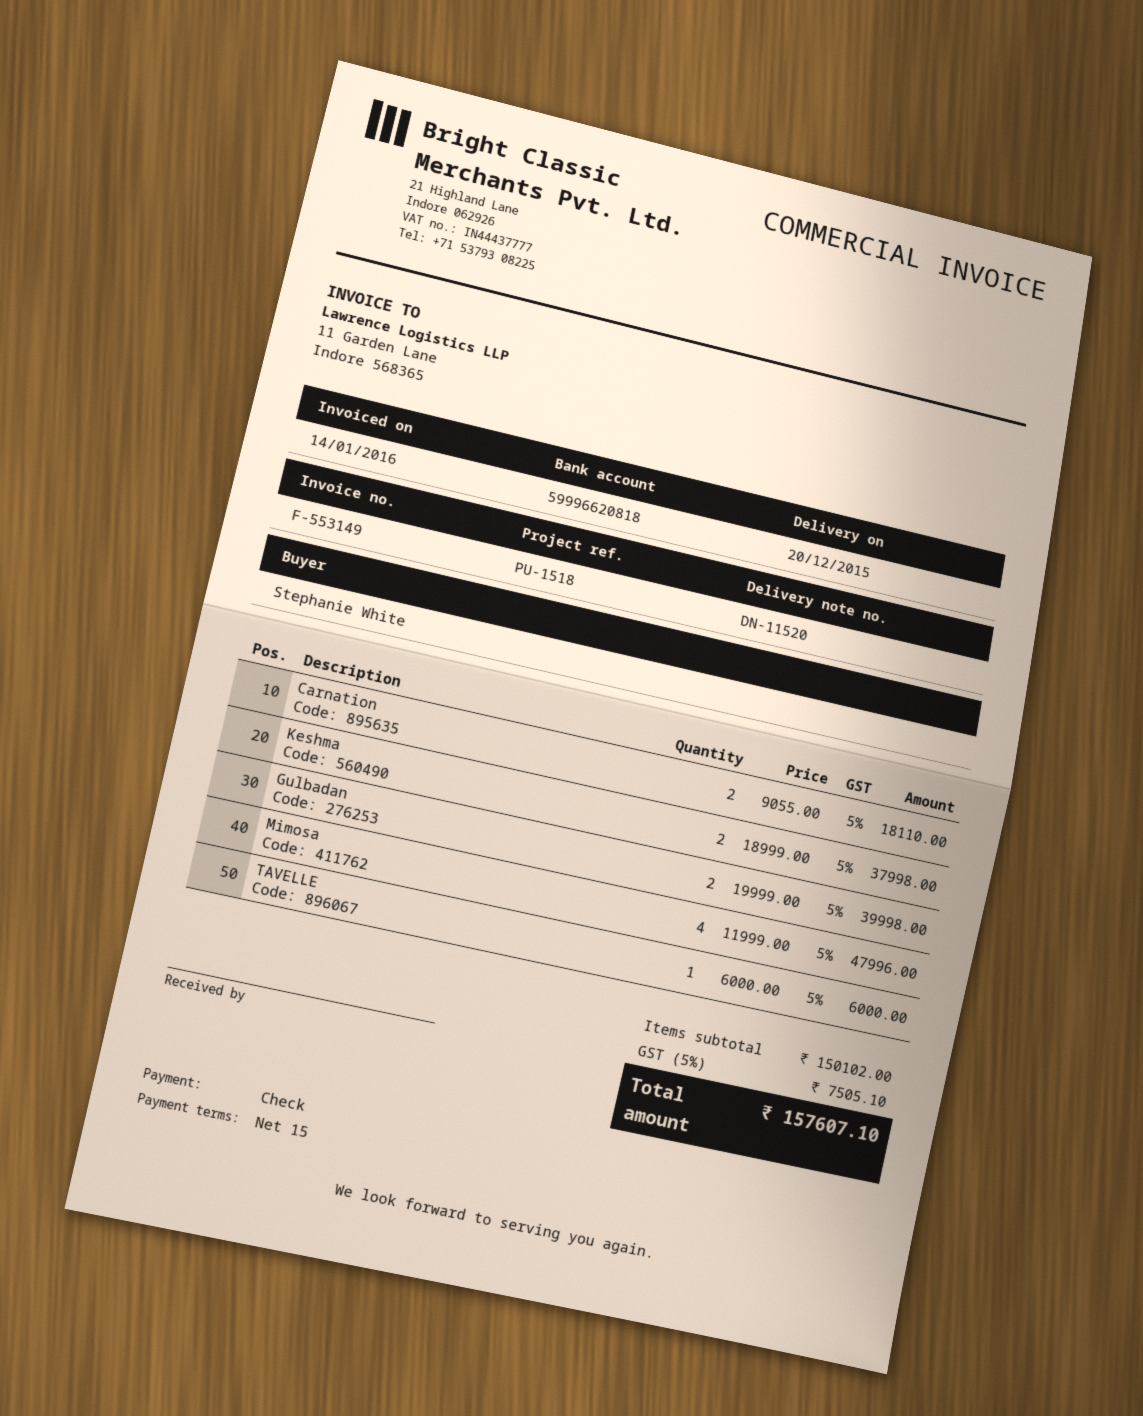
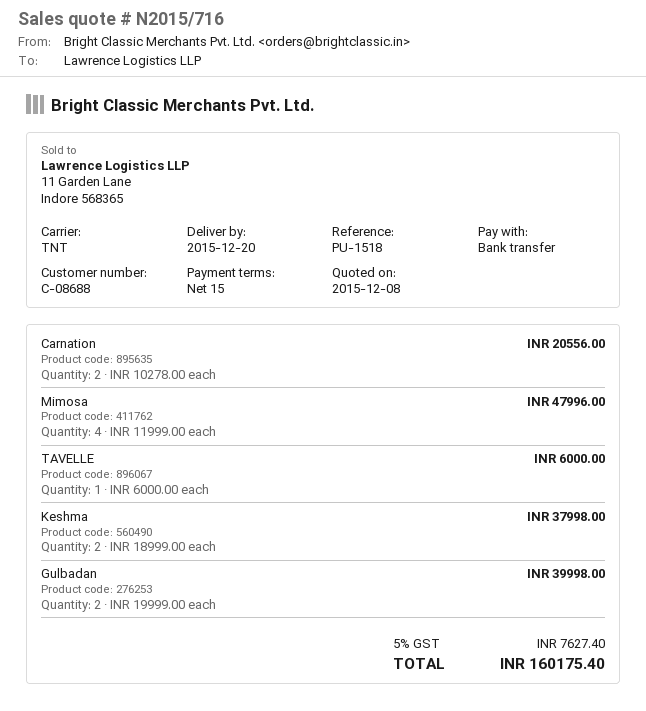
payment method: cheque -> bank transfer
Carnation: 2 x 9055.00 = 18110.00 -> 2 x 10278.00 = 20556.00
tax: 5% = 7505.10 -> 5% = 7627.40
total: 157607.10 -> 160175.40

